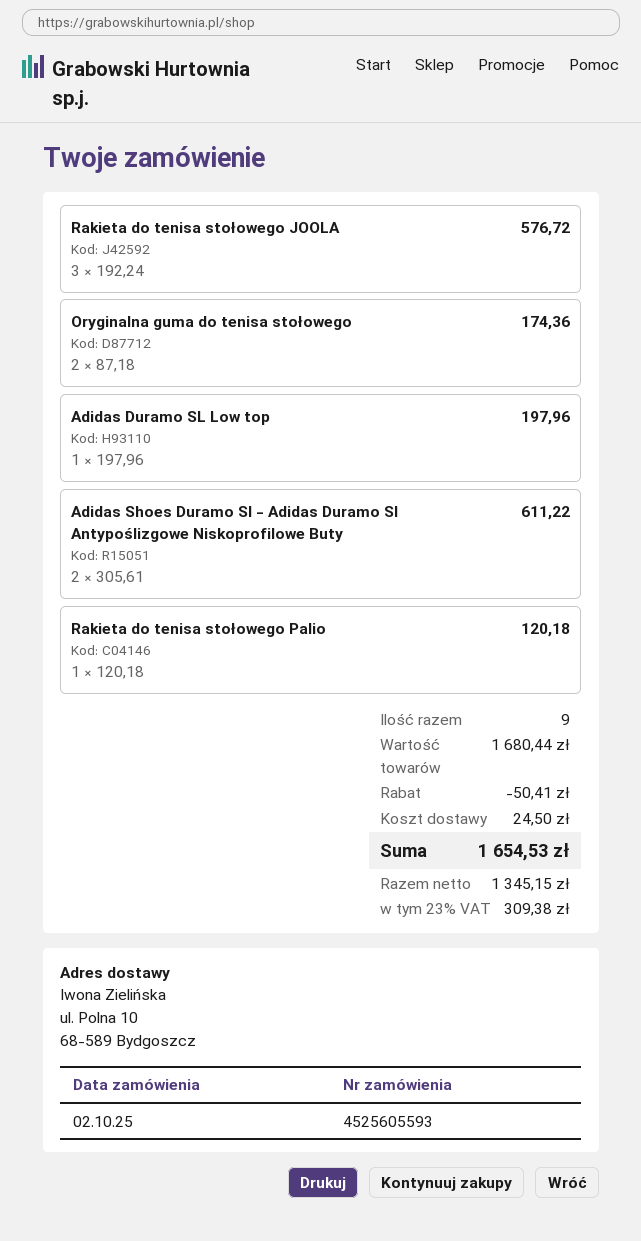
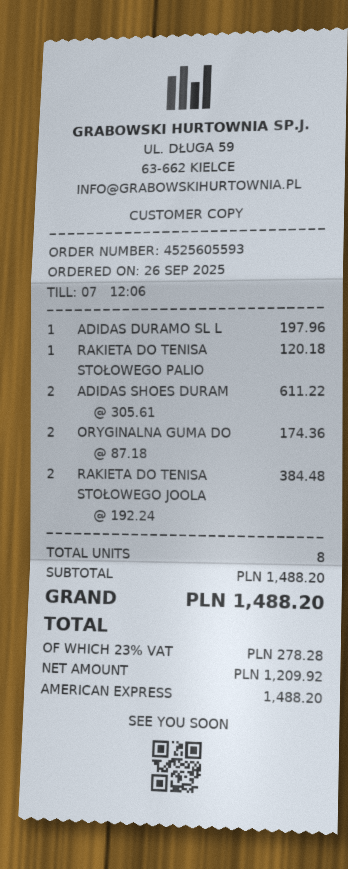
order date: 2025-10-02 -> 2025-09-26
Rakieta do tenisa stołowego JOOLA: 3 x 192.24 = 576.72 -> 2 x 192.24 = 384.48
total quantity: 9 -> 8
subtotal: 1680.44 -> 1488.20
discount: 50.41 -> none
shipping: 24.50 -> none
net: 1345.15 -> 1209.92
tax: 23% = 309.38 -> 23% = 278.28
total: 1654.53 -> 1488.20

